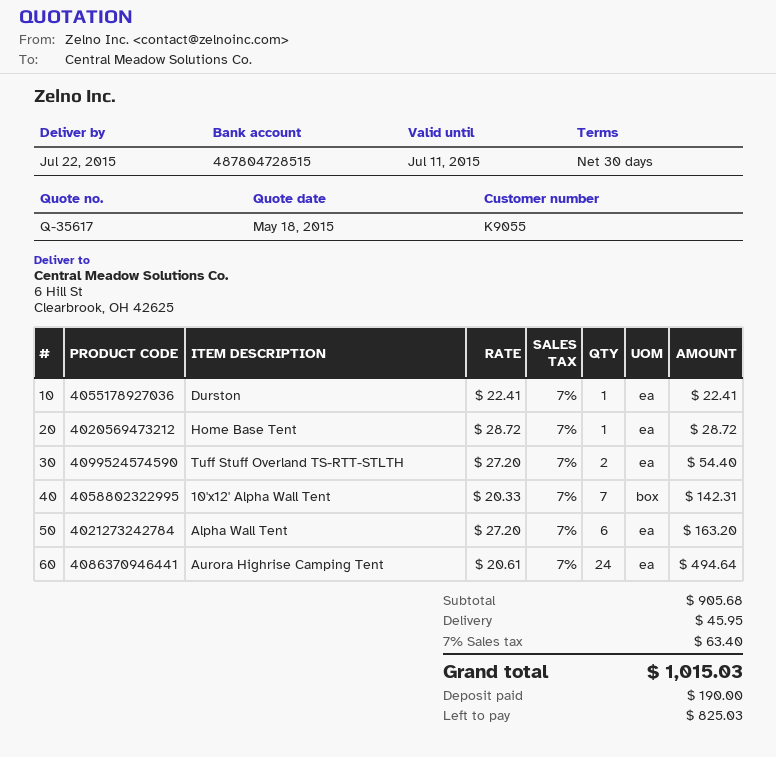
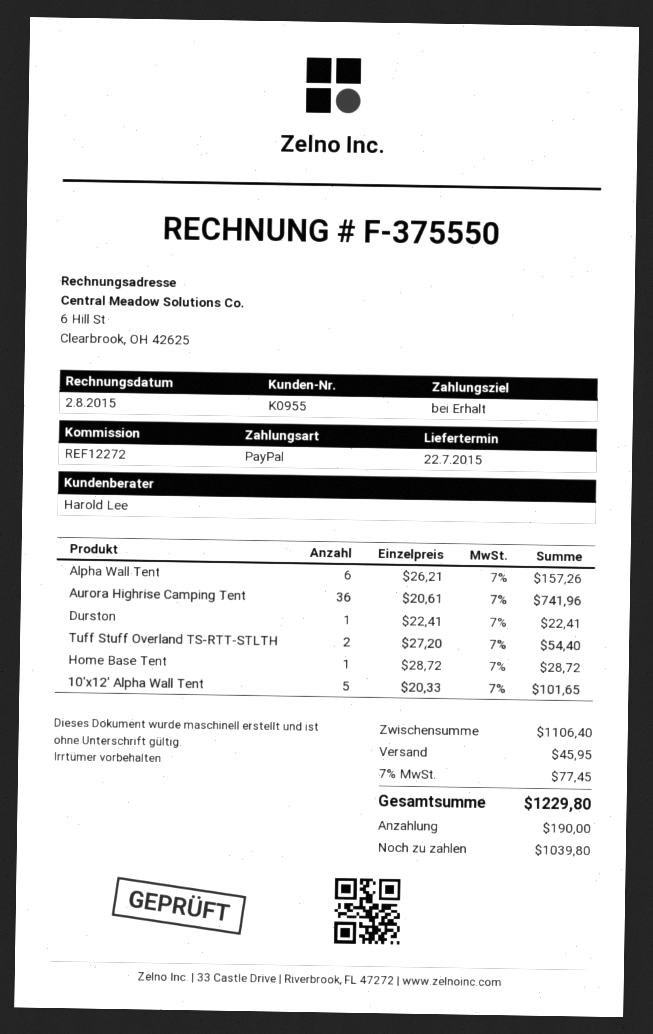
payment terms: 30 days -> on receipt
customer number: K9055 -> K0955
10'x12' Alpha Wall Tent: 7 x 20.33 = 142.31 -> 5 x 20.33 = 101.65
Alpha Wall Tent: 6 x 27.20 = 163.20 -> 6 x 26.21 = 157.26
Aurora Highrise Camping Tent: 24 x 20.61 = 494.64 -> 36 x 20.61 = 741.96
subtotal: 905.68 -> 1106.40
tax: 7% = 63.40 -> 7% = 77.45
total: 1015.03 -> 1229.80
balance: 825.03 -> 1039.80

